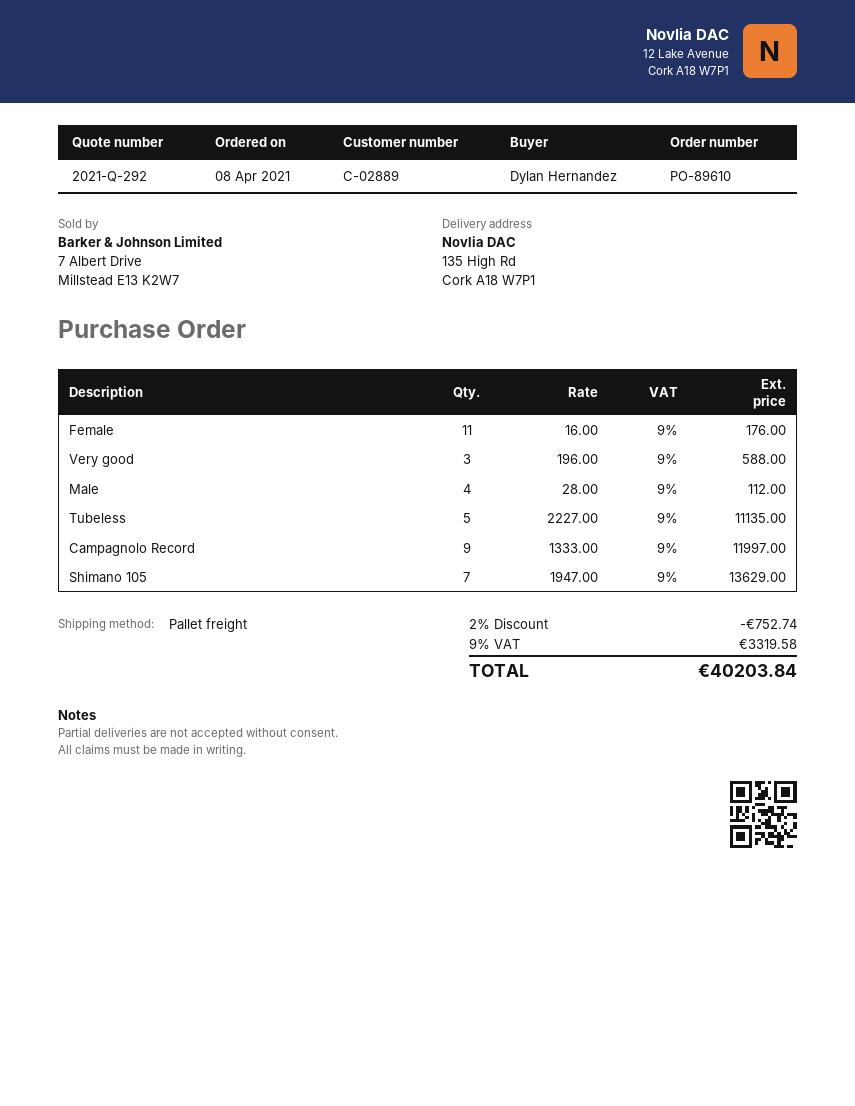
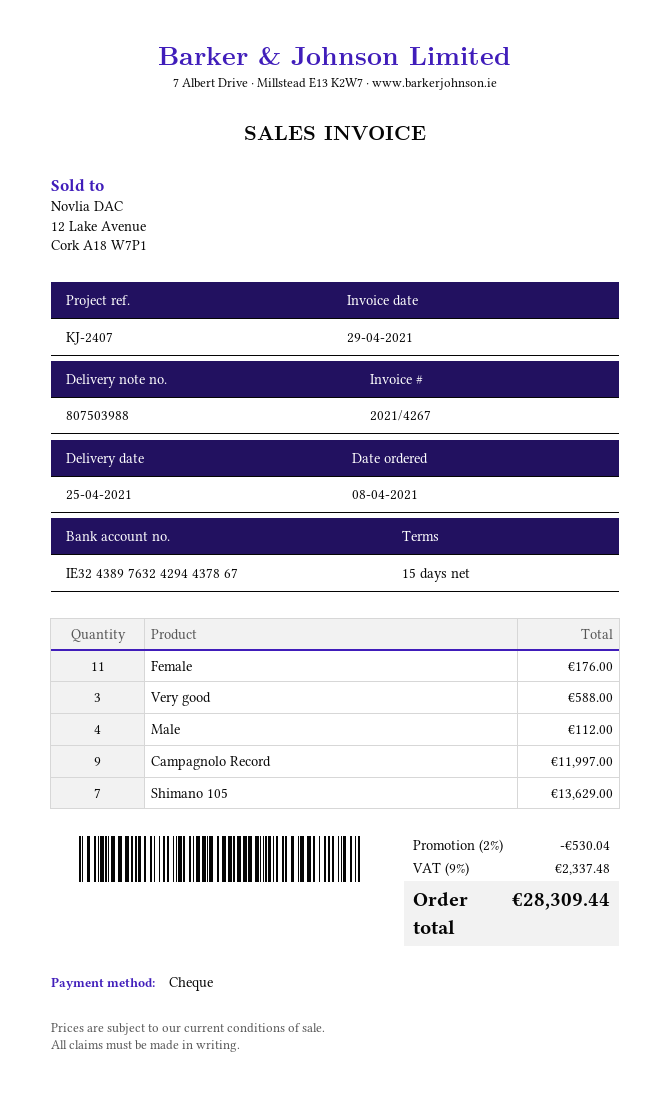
Tubeless: 5 for 11135.00 -> none
discount: 2% = 752.74 -> 2% = 530.04
tax: 9% = 3319.58 -> 9% = 2337.48
total: 40203.84 -> 28309.44

